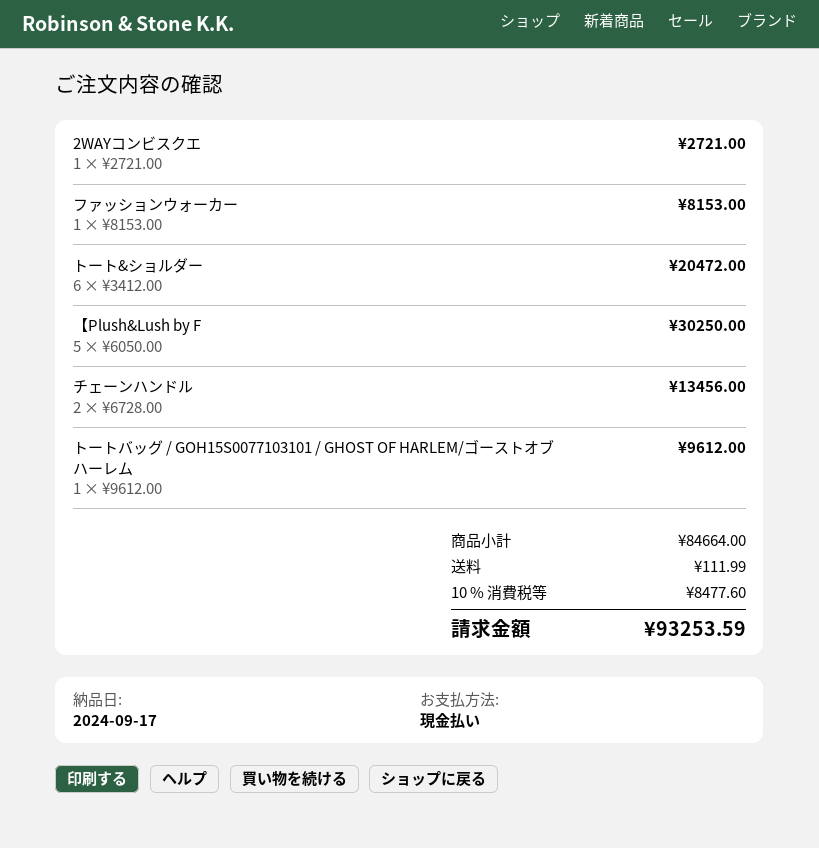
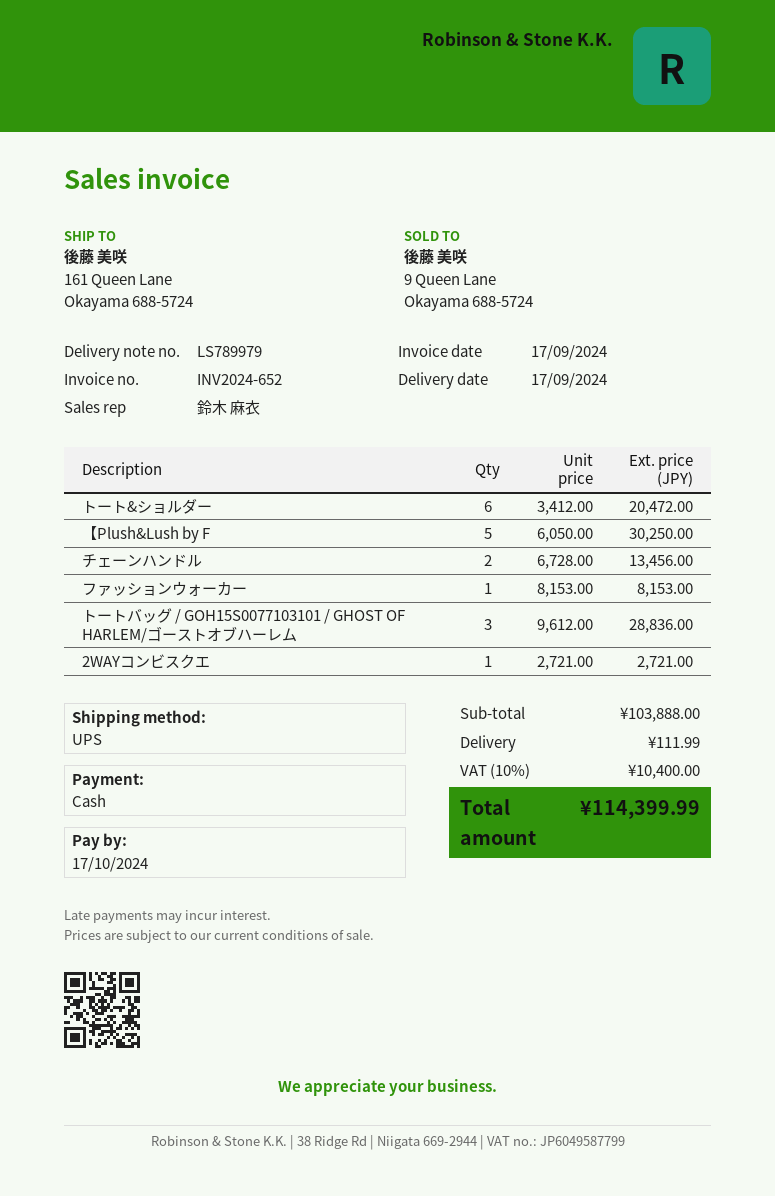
トートバッグ / GOH15S0077103101 / GHOST OF HARLEM/ゴーストオブハーレム: 1 x 9612.00 = 9612.00 -> 3 x 9612.00 = 28836.00
subtotal: 84664.00 -> 103888.00
tax: 10% = 8477.60 -> 10% = 10400.00
total: 93253.59 -> 114399.99

